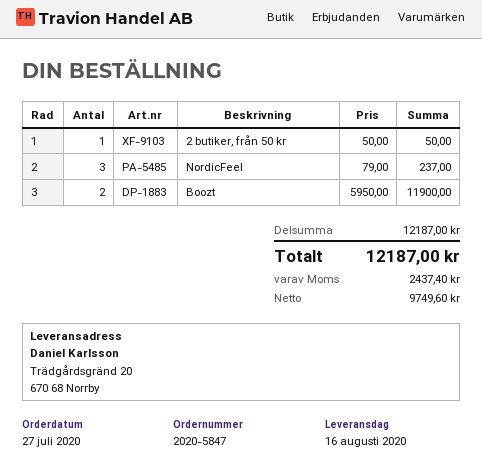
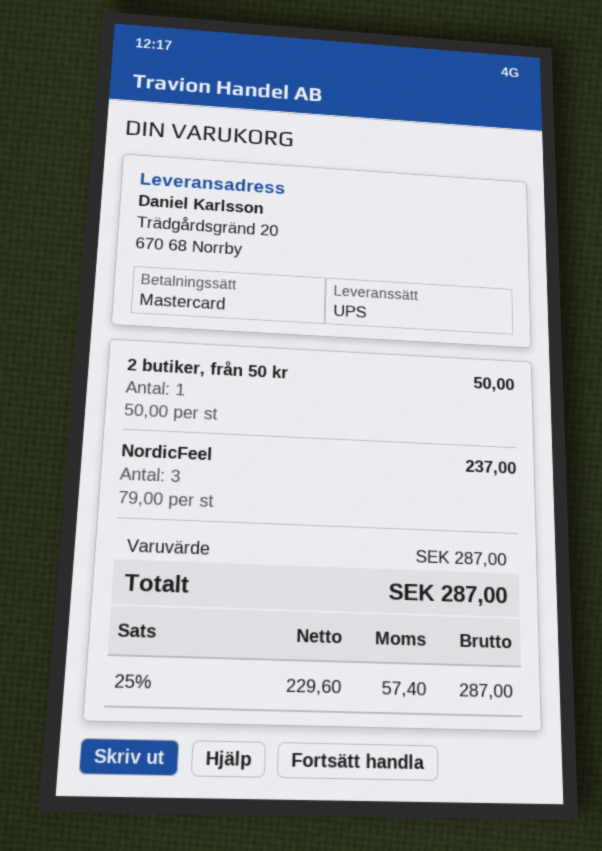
Boozt: 2 x 5950.00 = 11900.00 -> none
subtotal: 12187.00 -> 287.00
net: 9749.60 -> 229.60
tax: 2437.40 -> 57.40
total: 12187.00 -> 287.00

